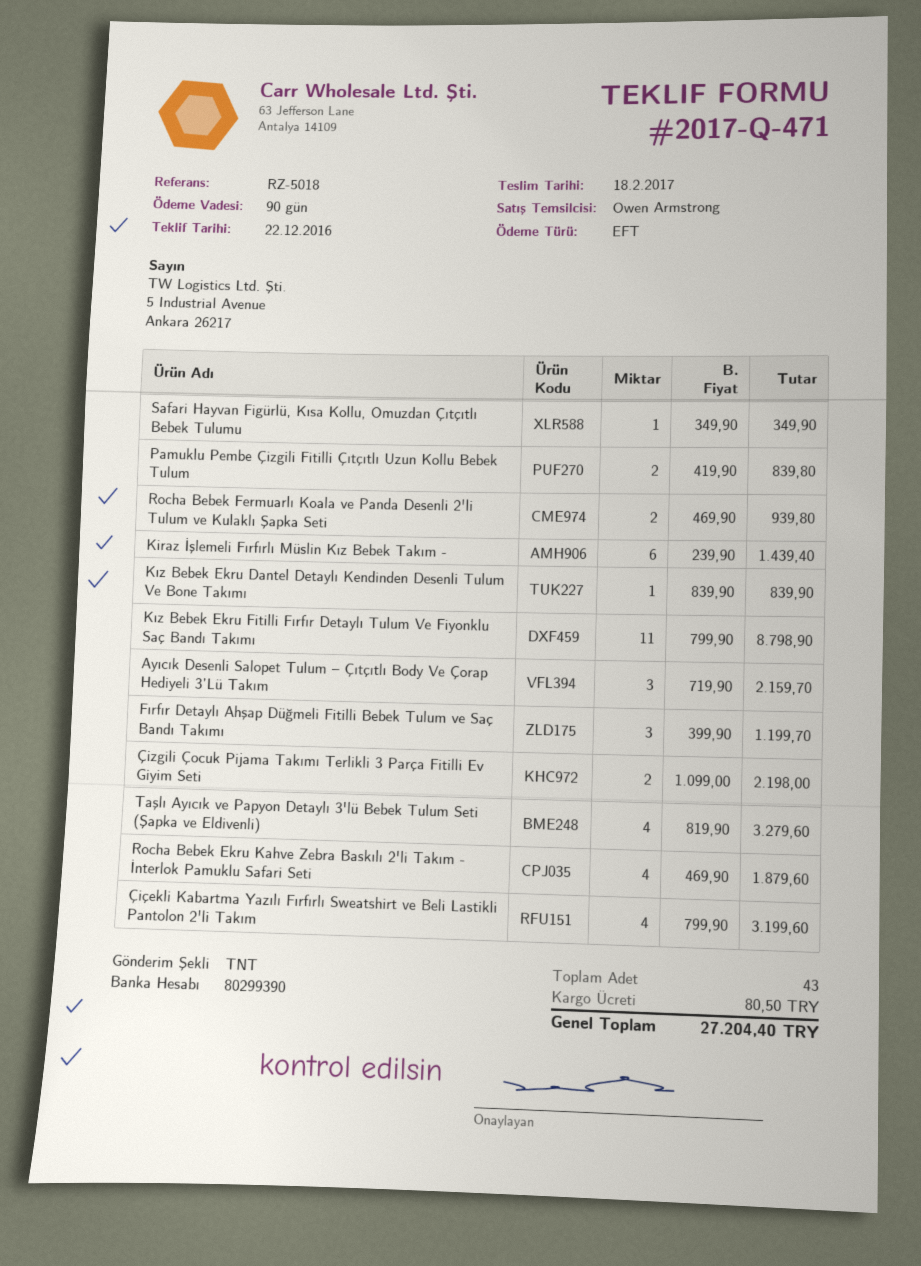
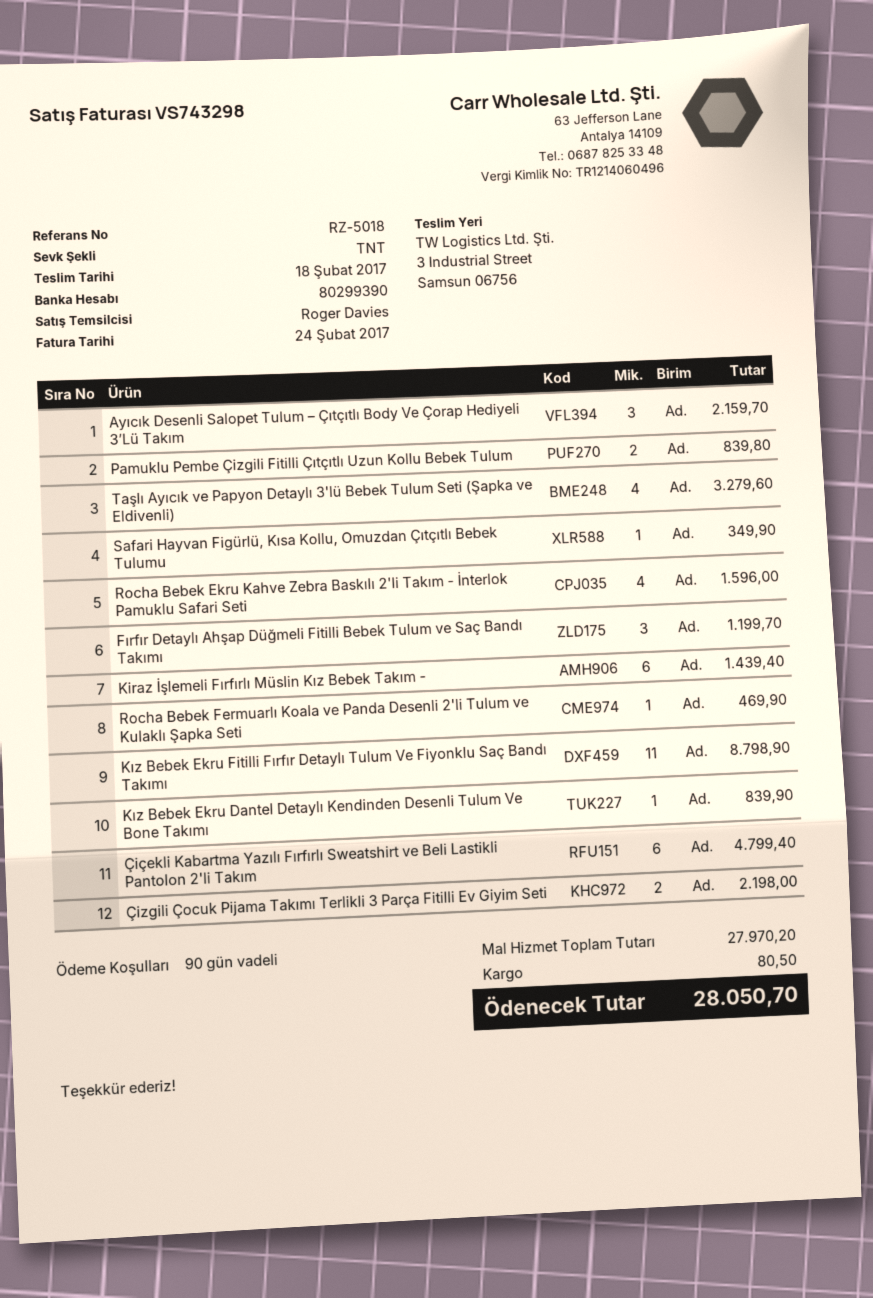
sales rep: Owen Armstrong -> Roger Davies
Rocha Bebek Fermuarlı Koala ve Panda Desenli 2'li Tulum ve Kulaklı Şapka Seti: 2 for 939.80 -> 1 for 469.90
Rocha Bebek Ekru Kahve Zebra Baskılı 2'li Takım - İnterlok Pamuklu Safari Seti: 4 for 1879.60 -> 4 for 1596.00
Çiçekli Kabartma Yazılı Fırfırlı Sweatshirt ve Beli Lastikli Pantolon 2'li Takım: 4 for 3199.60 -> 6 for 4799.40
total: 27204.40 -> 28050.70

